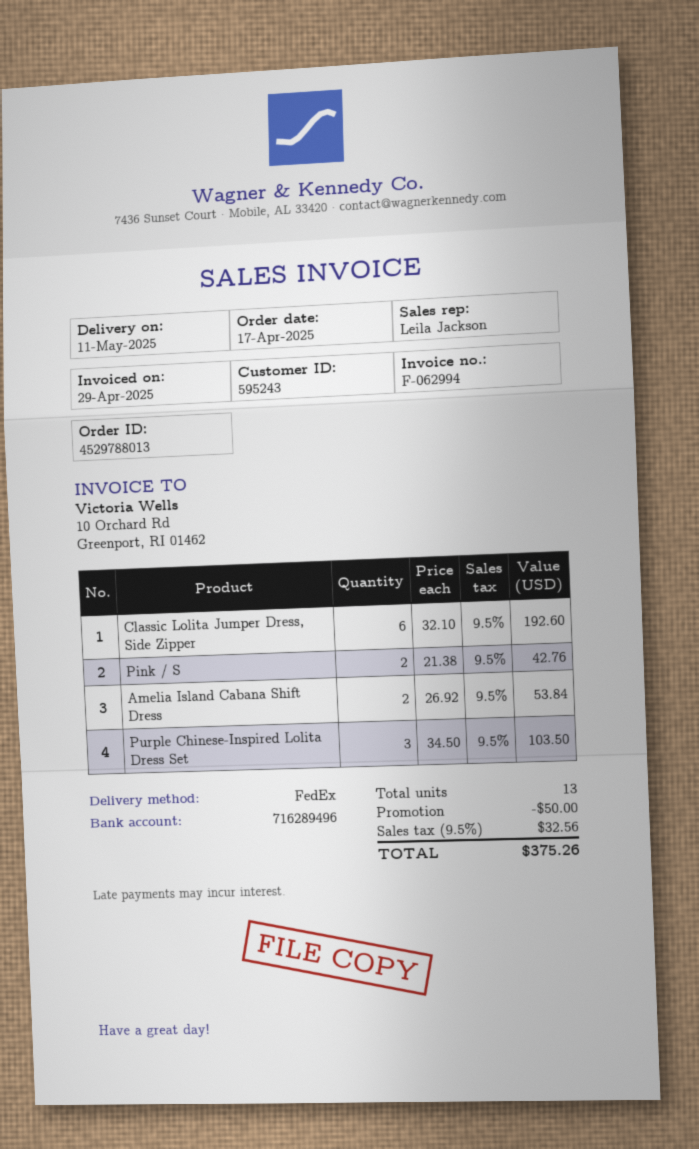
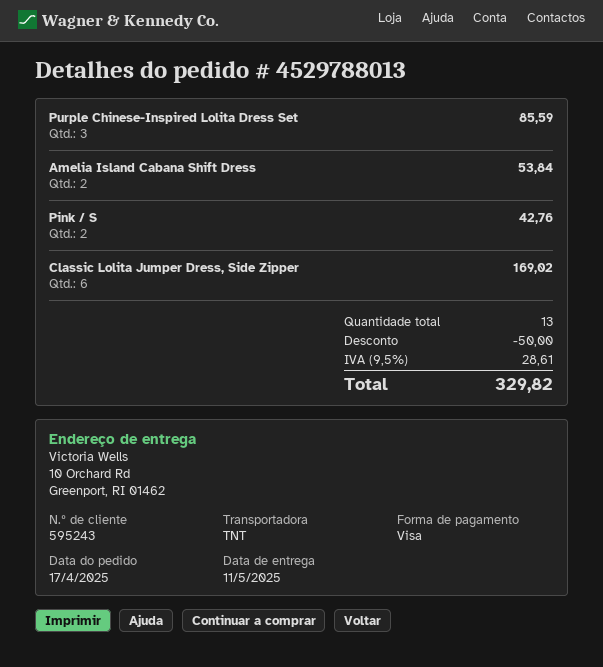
shipping method: FedEx -> TNT
Classic Lolita Jumper Dress, Side Zipper: 6 for 192.60 -> 6 for 169.02
Purple Chinese-Inspired Lolita Dress Set: 3 for 103.50 -> 3 for 85.59
tax: 9.5% = 32.56 -> 9.5% = 28.61
total: 375.26 -> 329.82

